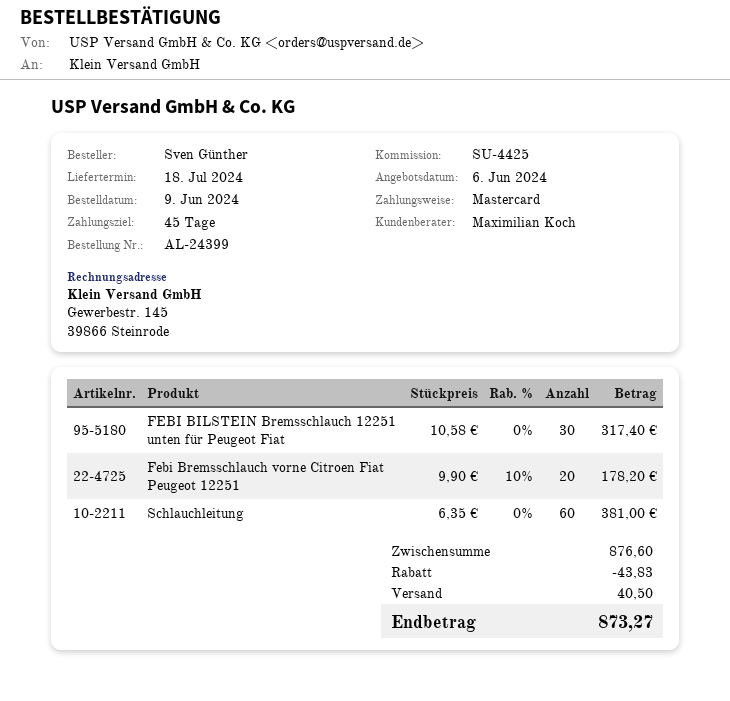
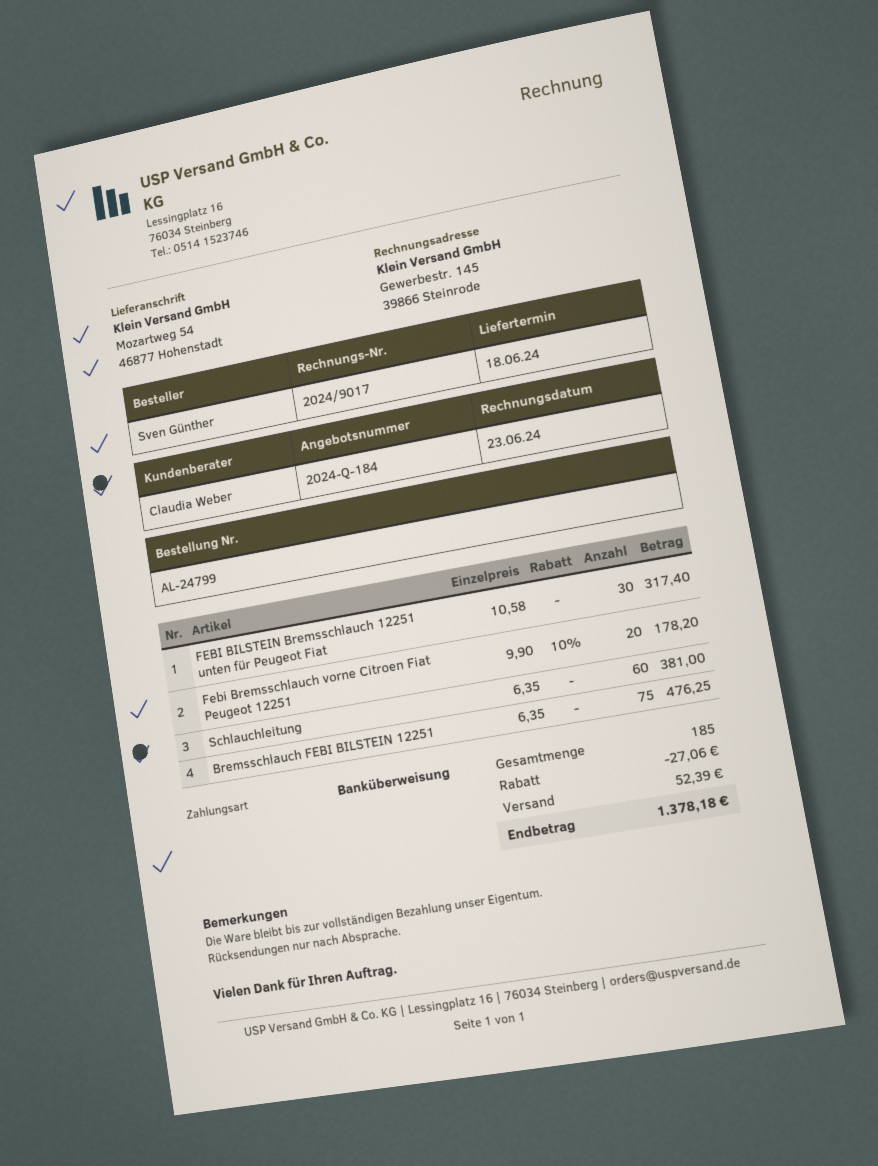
order number: AL-24399 -> AL-24799
delivery date: 2024-07-18 -> 2024-06-18
sales rep: Maximilian Koch -> Claudia Weber
payment method: Mastercard -> bank transfer
Bremsschlauch FEBI BILSTEIN 12251: none -> 75 x 6.35 = 476.25
discount: 43.83 -> 27.06
shipping: 40.50 -> 52.39
total: 873.27 -> 1378.18

